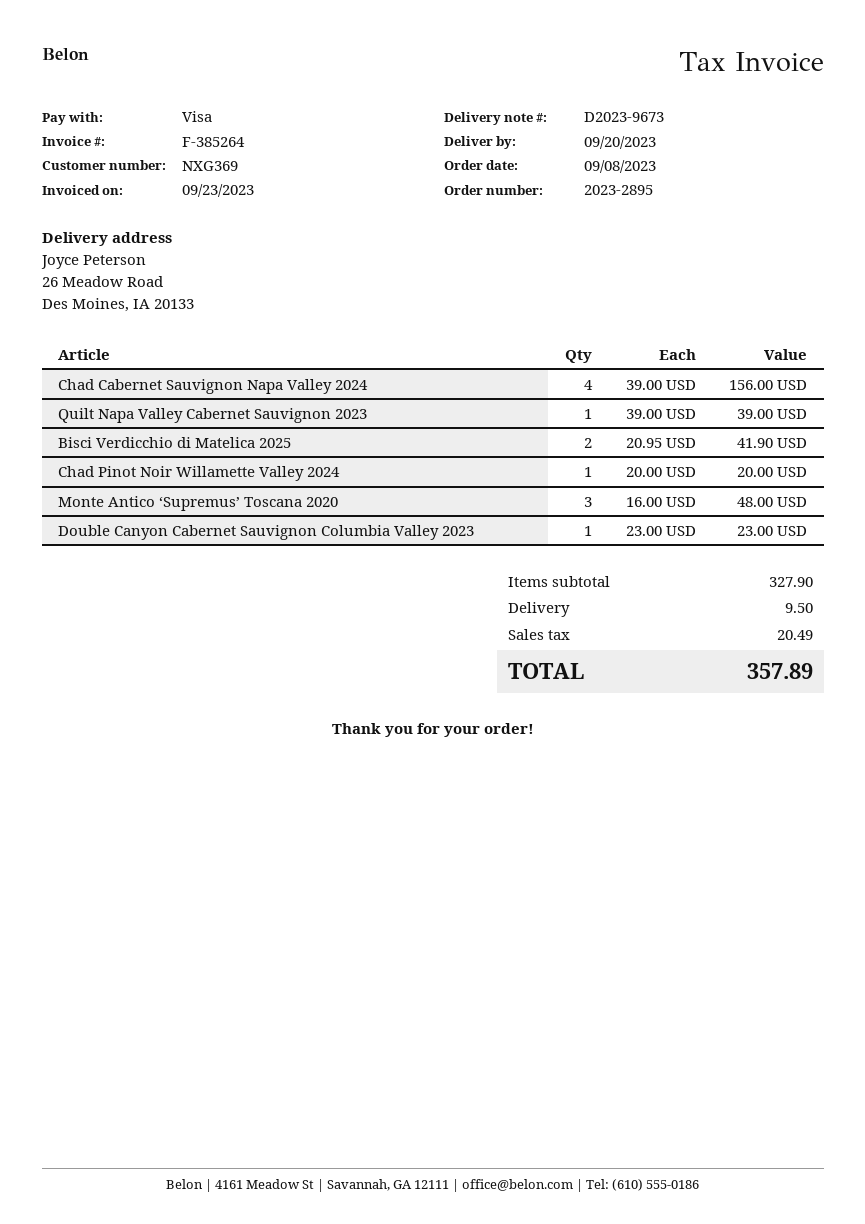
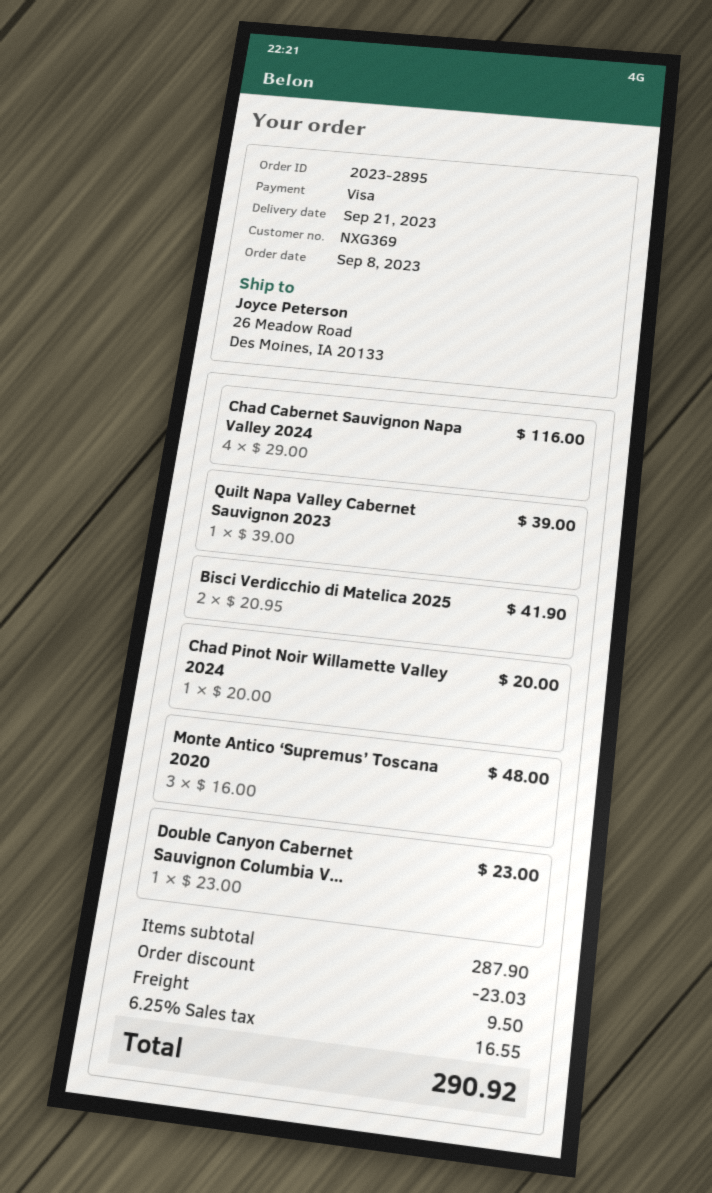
delivery date: 2023-09-20 -> 2023-09-21
Chad Cabernet Sauvignon Napa Valley 2024: 4 x 39.00 = 156.00 -> 4 x 29.00 = 116.00
subtotal: 327.90 -> 287.90
discount: none -> 23.03
tax: 20.49 -> 16.55
total: 357.89 -> 290.92

